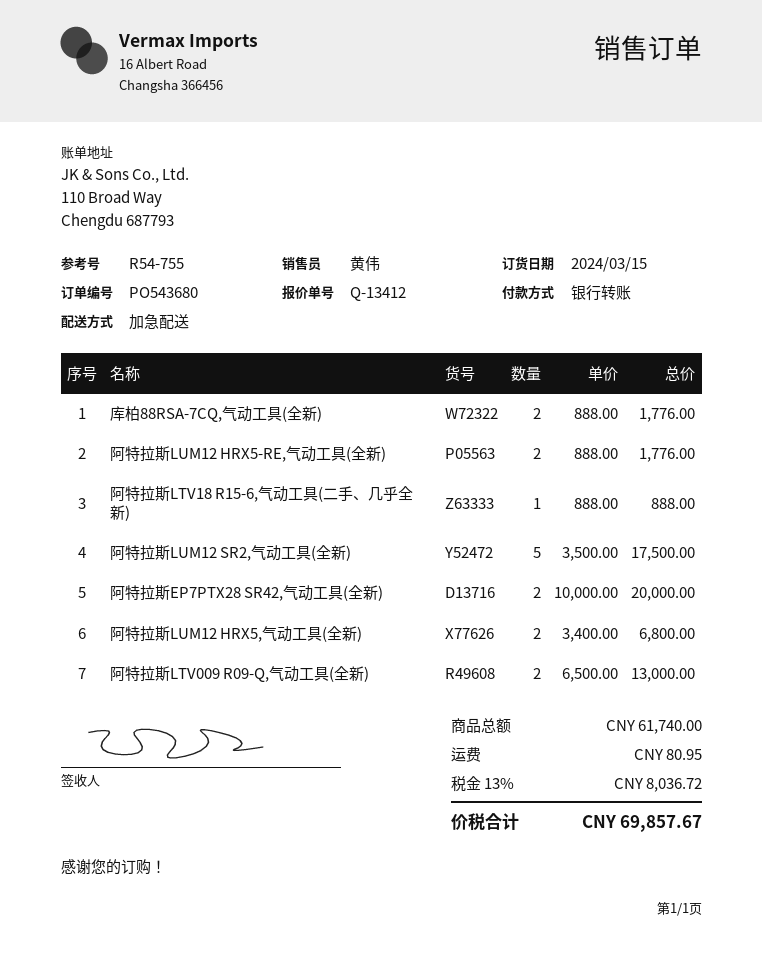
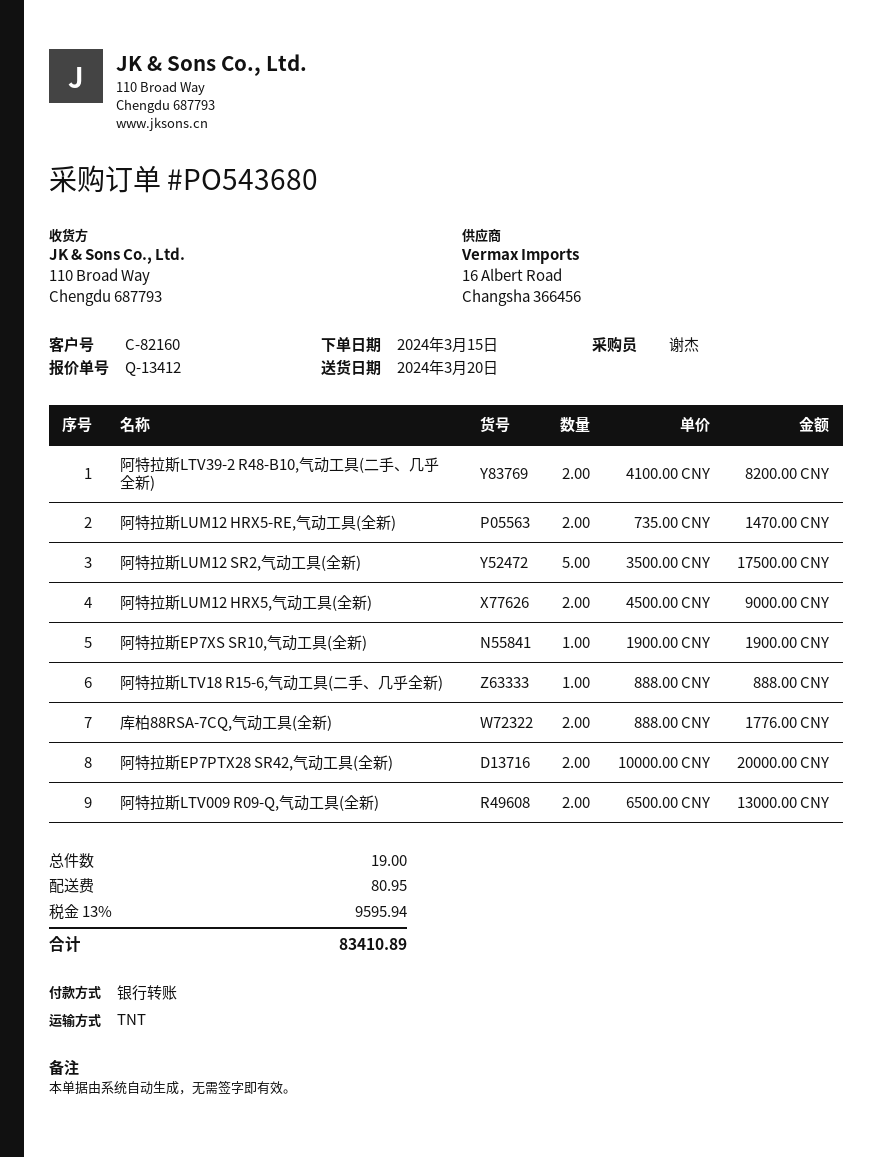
shipping method: express -> TNT
阿特拉斯LUM12 HRX5-RE,气动工具(全新): 2 x 888.00 = 1776.00 -> 2 x 735.00 = 1470.00
阿特拉斯LUM12 HRX5,气动工具(全新): 2 x 3400.00 = 6800.00 -> 2 x 4500.00 = 9000.00
阿特拉斯LTV39-2 R48-B10,气动工具(二手、几乎全新): none -> 2 x 4100.00 = 8200.00
阿特拉斯EP7XS SR10,气动工具(全新): none -> 1 x 1900.00 = 1900.00
tax: 13% = 8036.72 -> 13% = 9595.94
total: 69857.67 -> 83410.89

